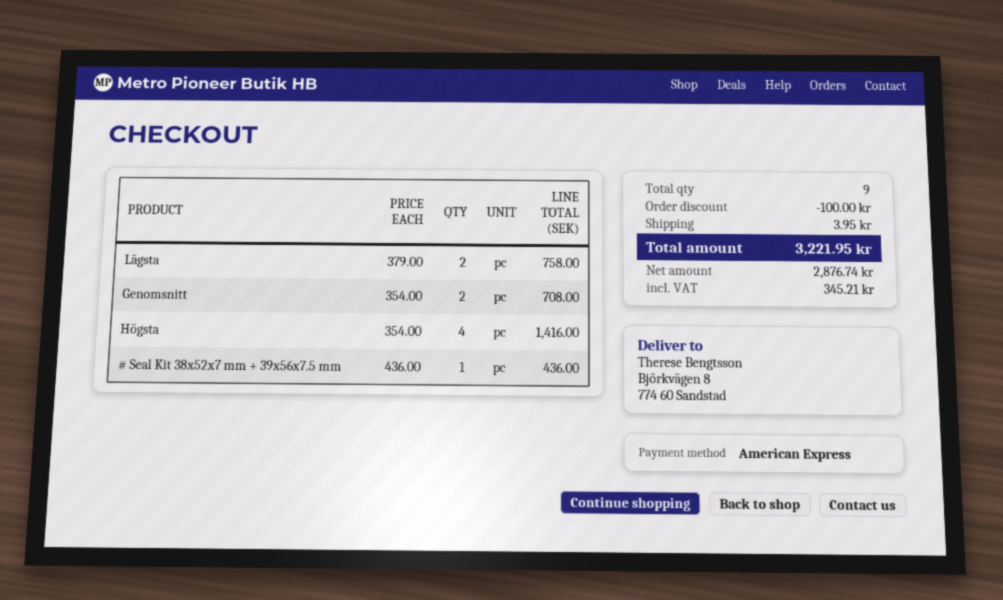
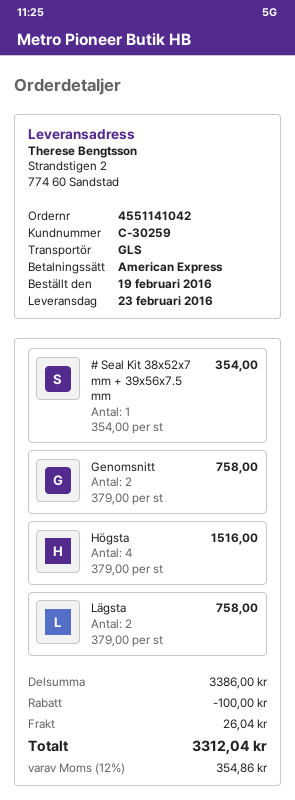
ship to: Björkvägen 8, 774 60 Sandstad -> Strandstigen 2, 774 60 Sandstad
Genomsnitt: 2 x 354.00 = 708.00 -> 2 x 379.00 = 758.00
Högsta: 4 x 354.00 = 1416.00 -> 4 x 379.00 = 1516.00
# Seal Kit 38x52x7 mm + 39x56x7.5 mm: 1 x 436.00 = 436.00 -> 1 x 354.00 = 354.00
shipping: 3.95 -> 26.04
tax: 345.21 -> 354.86
total: 3221.95 -> 3312.04

